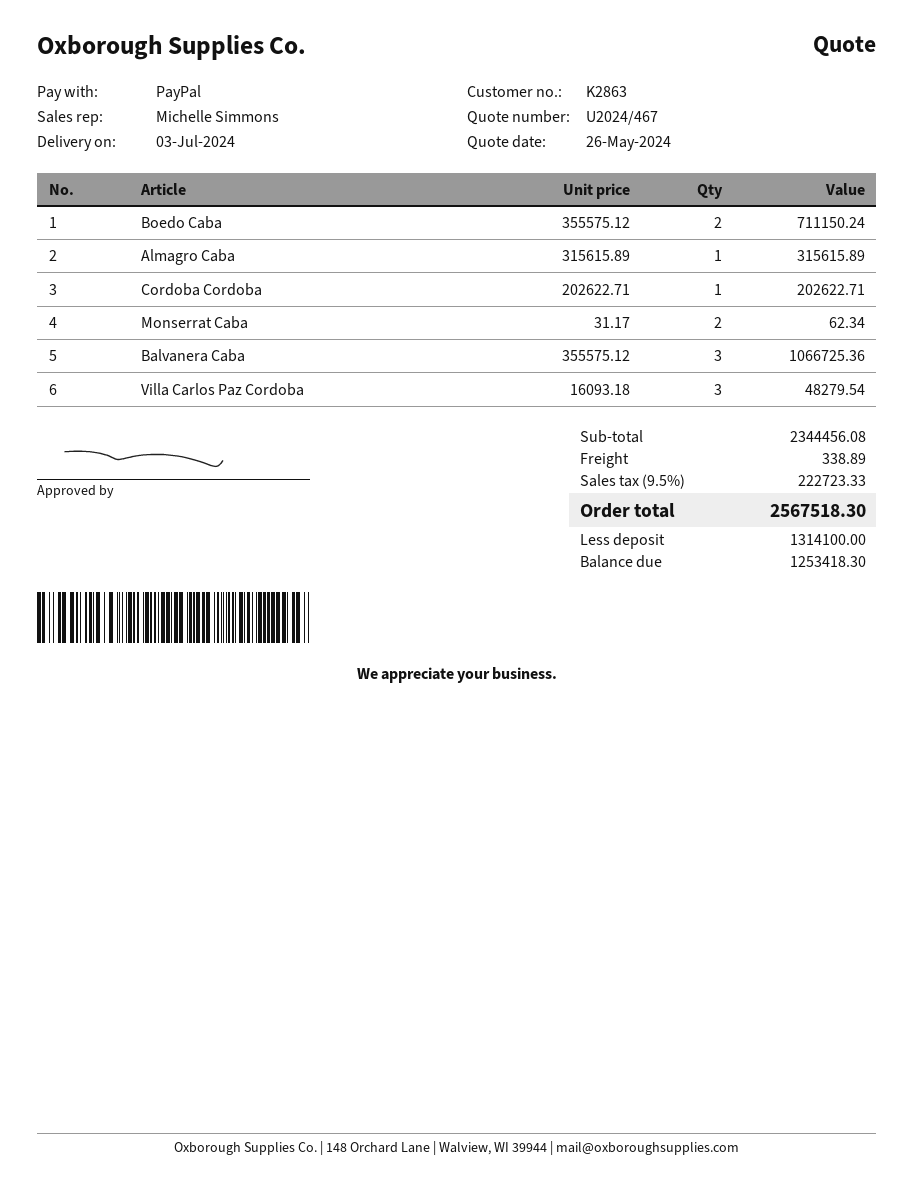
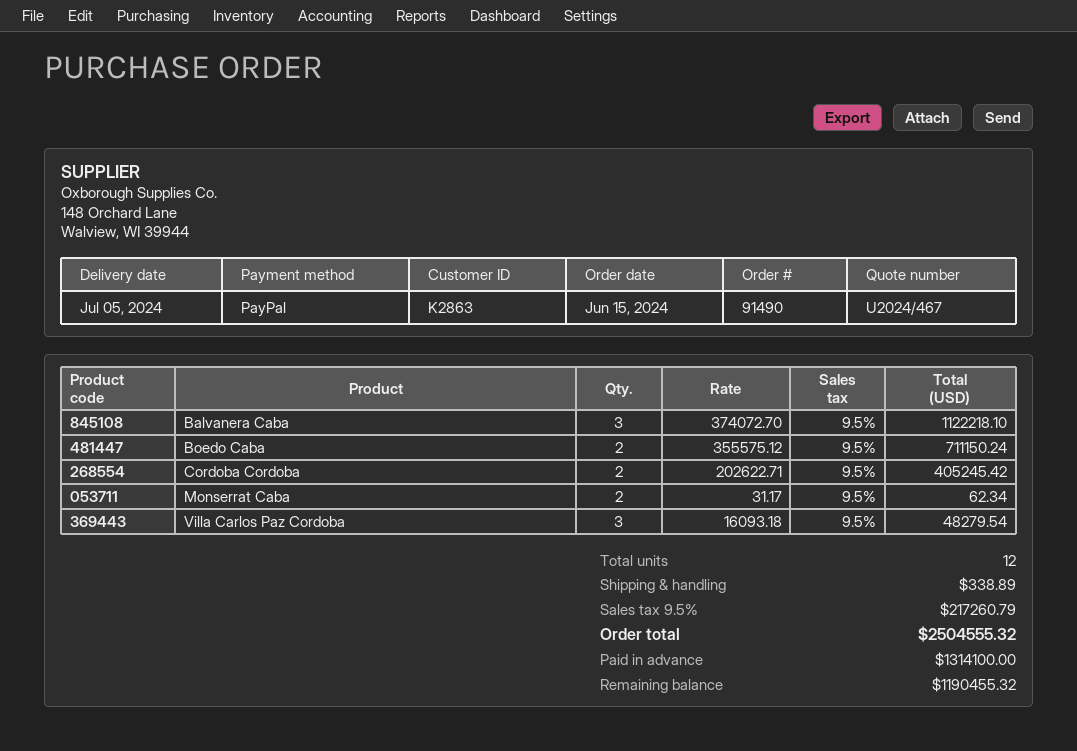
delivery date: 2024-07-03 -> 2024-07-05
Almagro Caba: 1 x 315615.89 = 315615.89 -> none
Cordoba Cordoba: 1 x 202622.71 = 202622.71 -> 2 x 202622.71 = 405245.42
Balvanera Caba: 3 x 355575.12 = 1066725.36 -> 3 x 374072.70 = 1122218.10
tax: 9.5% = 222723.33 -> 9.5% = 217260.79
total: 2567518.30 -> 2504555.32
balance: 1253418.30 -> 1190455.32

